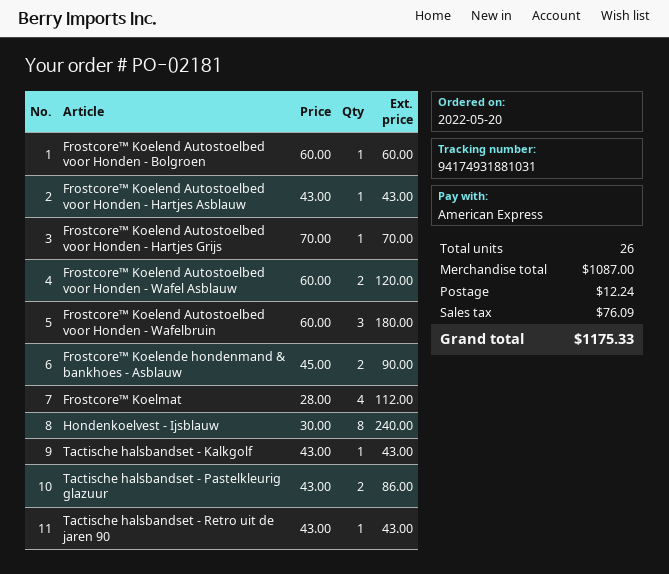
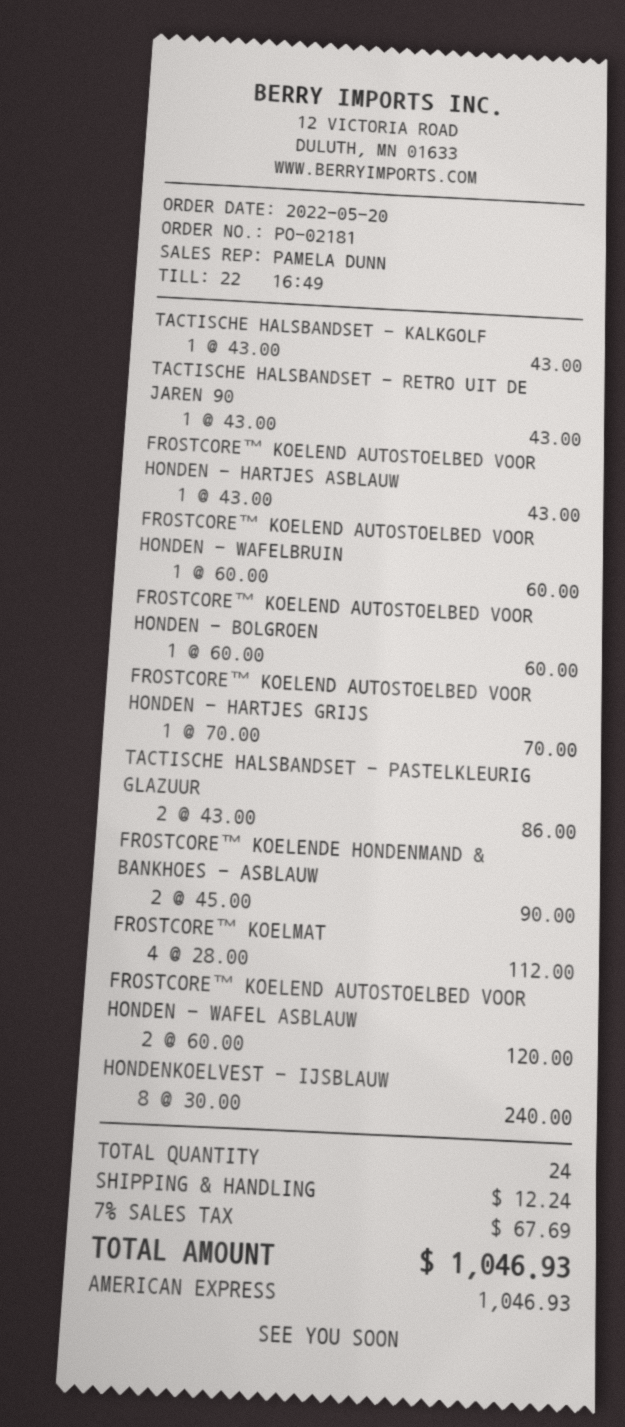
Frostcore™ Koelend Autostoelbed voor Honden - Wafelbruin: 3 x 60.00 = 180.00 -> 1 x 60.00 = 60.00
total quantity: 26 -> 24
tax: 76.09 -> 67.69
total: 1175.33 -> 1046.93

